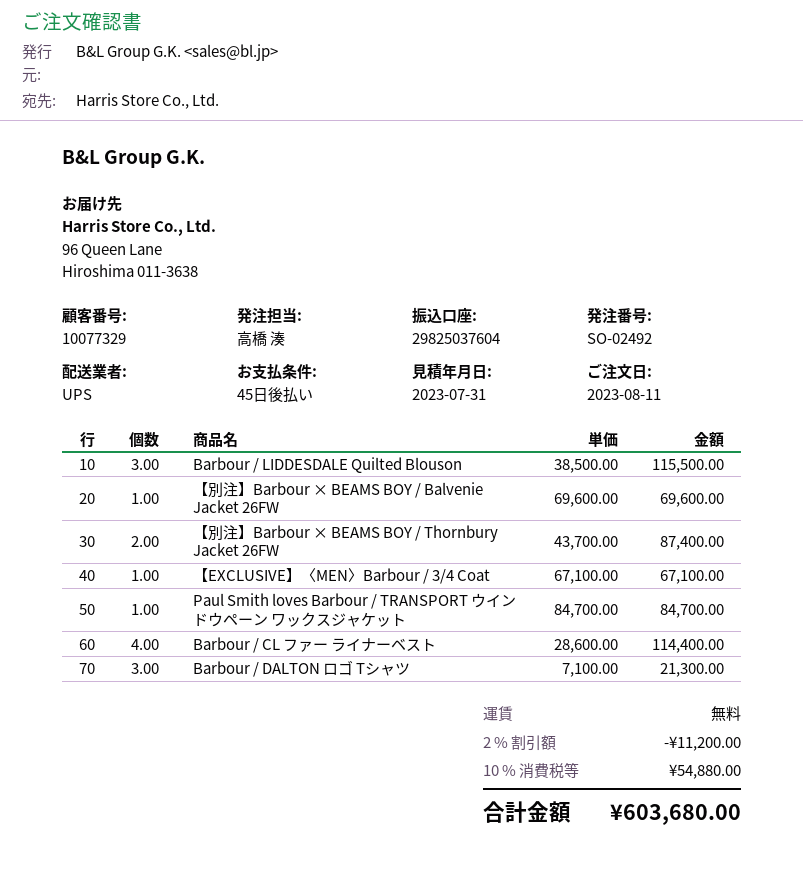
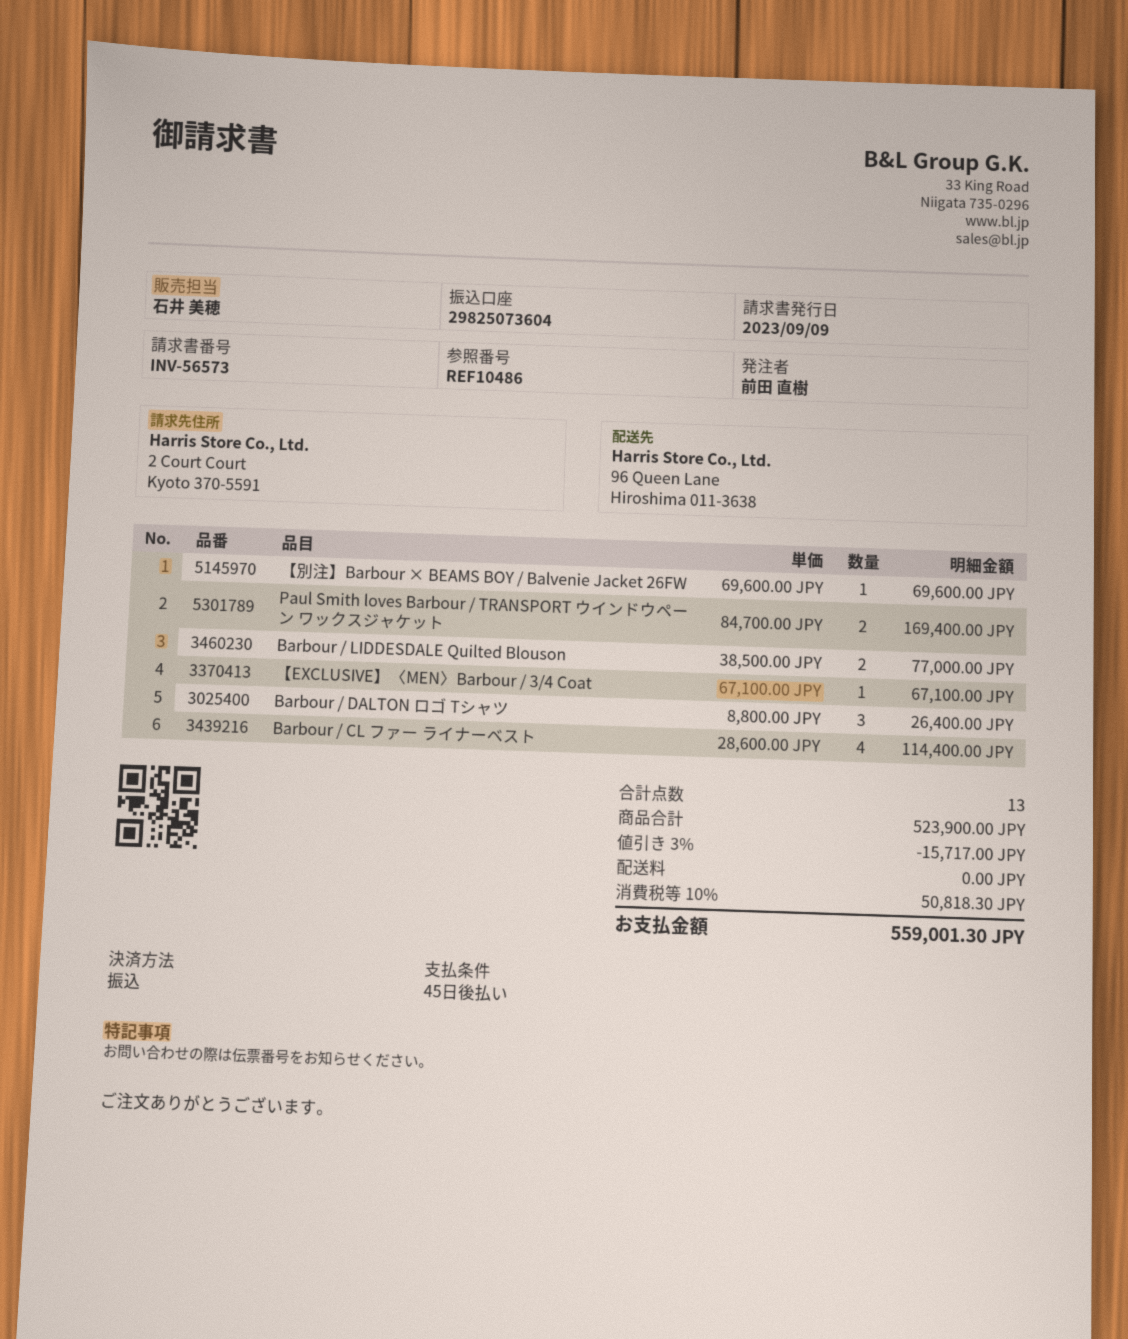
ordered by: 高橋 湊 -> 前田 直樹
bank account: 29825037604 -> 29825073604
Barbour / LIDDESDALE Quilted Blouson: 3 x 38500.00 = 115500.00 -> 2 x 38500.00 = 77000.00
【別注】Barbour × BEAMS BOY / Thornbury Jacket 26FW: 2 x 43700.00 = 87400.00 -> none
Paul Smith loves Barbour / TRANSPORT ウインドウペーン ワックスジャケット: 1 x 84700.00 = 84700.00 -> 2 x 84700.00 = 169400.00
Barbour / DALTON ロゴ Tシャツ: 3 x 7100.00 = 21300.00 -> 3 x 8800.00 = 26400.00
discount: 2% = 11200.00 -> 3% = 15717.00
tax: 10% = 54880.00 -> 10% = 50818.30
total: 603680.00 -> 559001.30

